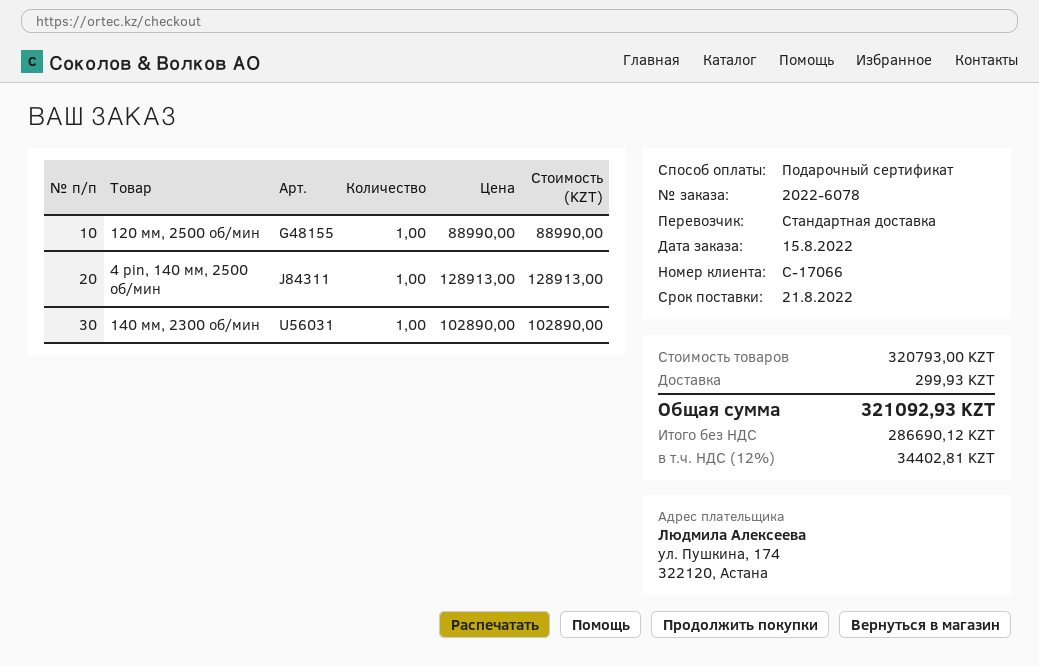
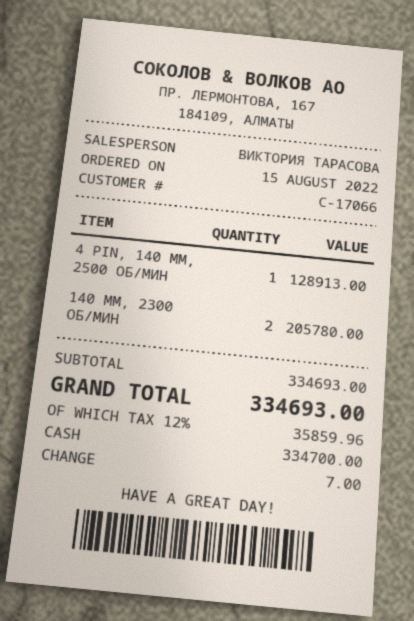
payment method: gift card -> cash
120 мм, 2500 об/мин: 1 for 88990.00 -> none
140 мм, 2300 об/мин: 1 for 102890.00 -> 2 for 205780.00
subtotal: 320793.00 -> 334693.00
shipping: 299.93 -> none
tax: 12% = 34402.81 -> 12% = 35859.96
total: 321092.93 -> 334693.00

